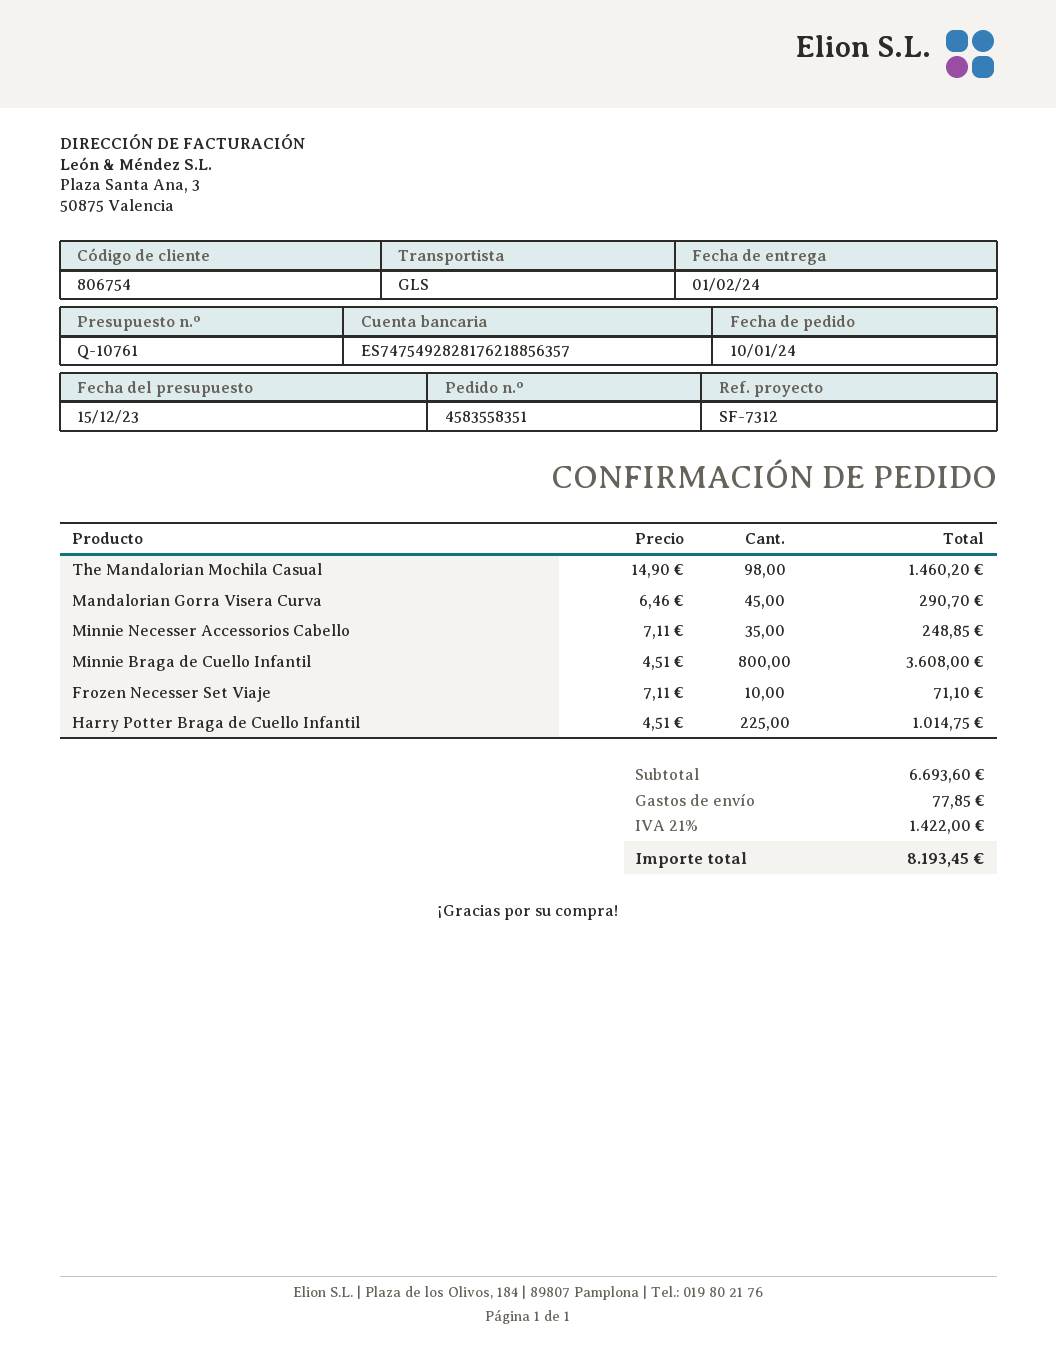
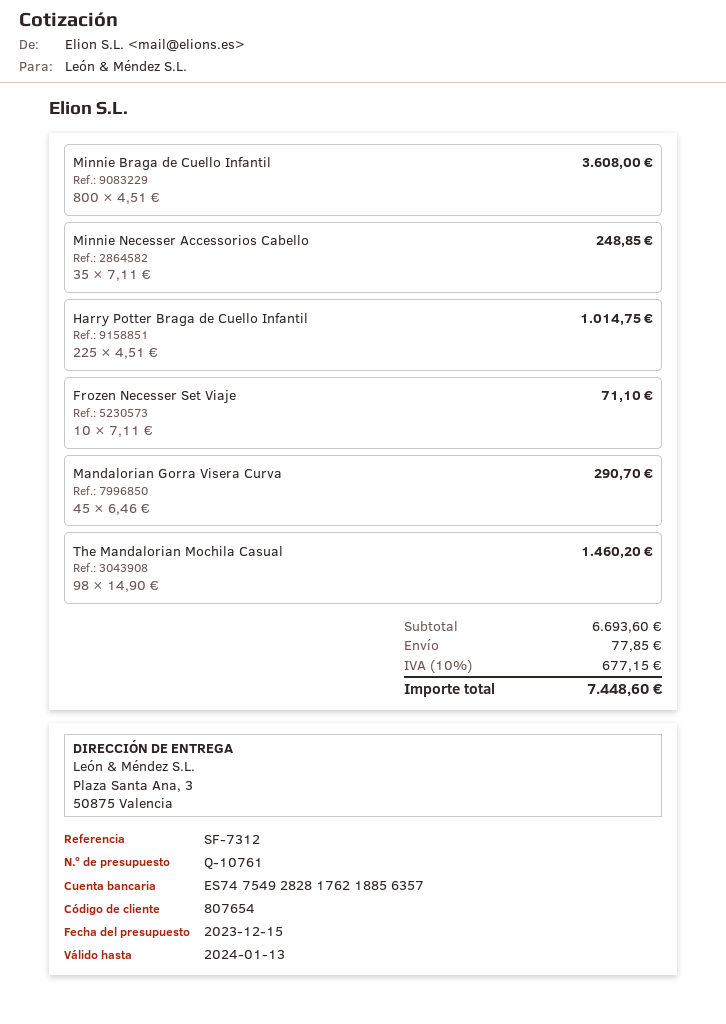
customer number: 806754 -> 807654
tax: 21% = 1422.00 -> 10% = 677.15
total: 8193.45 -> 7448.60

